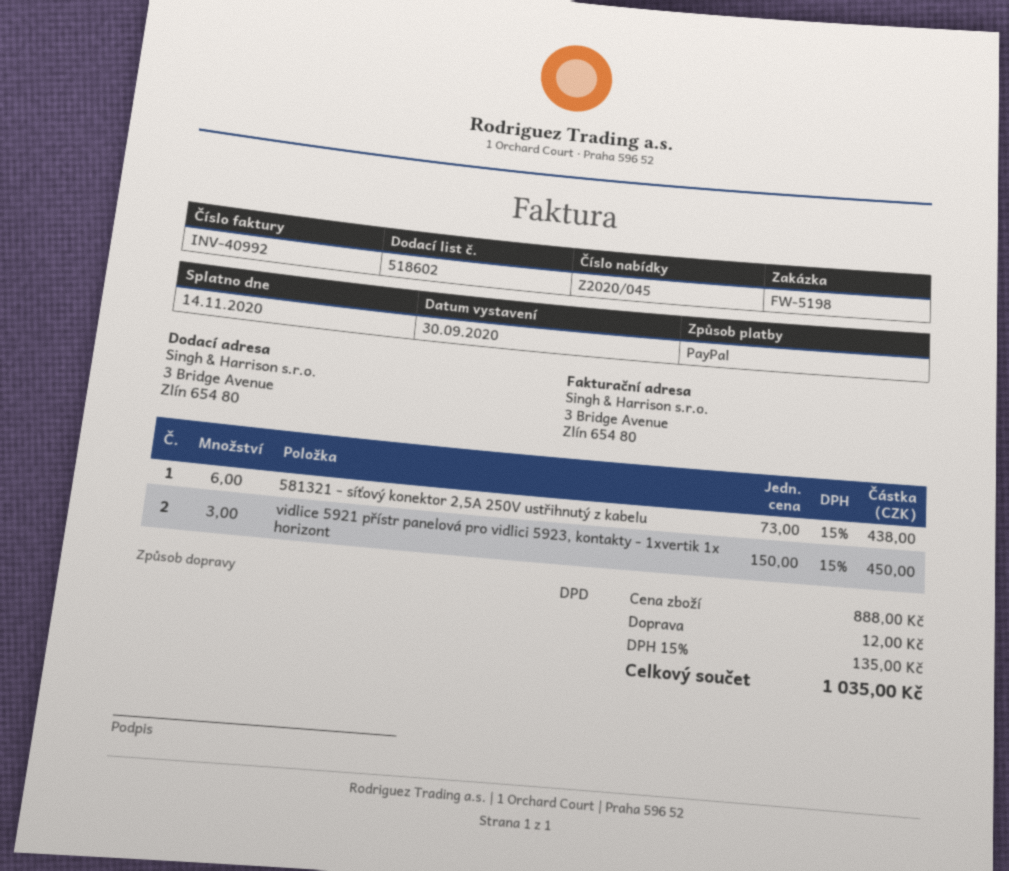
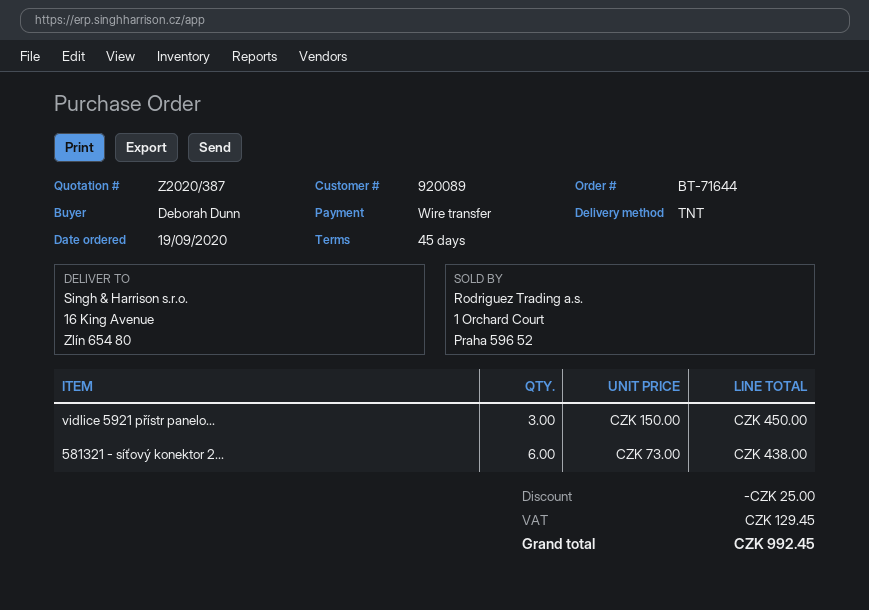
quote number: Z2020/045 -> Z2020/387
payment method: PayPal -> bank transfer
shipping method: DPD -> TNT
ship to: 3 Bridge Avenue, Zlín 654 80 -> 16 King Avenue, Zlín 654 80
discount: none -> 25.00
shipping: 12.00 -> none
tax: 135.00 -> 129.45
total: 1035.00 -> 992.45

